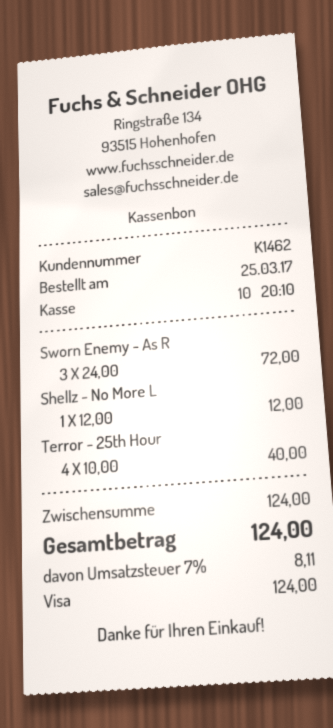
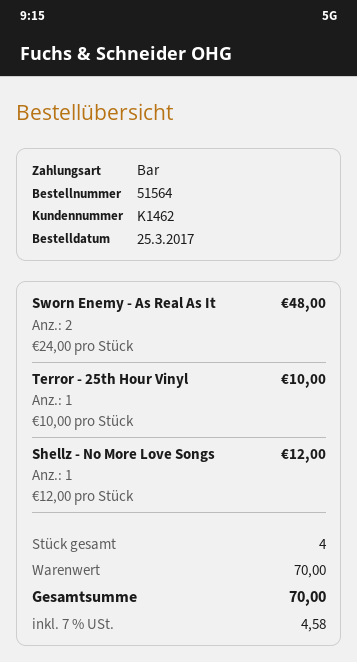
payment method: Visa -> cash
Sworn Enemy - As R: 3 x 24.00 = 72.00 -> 2 x 24.00 = 48.00
Terror - 25th Hour: 4 x 10.00 = 40.00 -> 1 x 10.00 = 10.00
subtotal: 124.00 -> 70.00
tax: 7% = 8.11 -> 7% = 4.58
total: 124.00 -> 70.00

